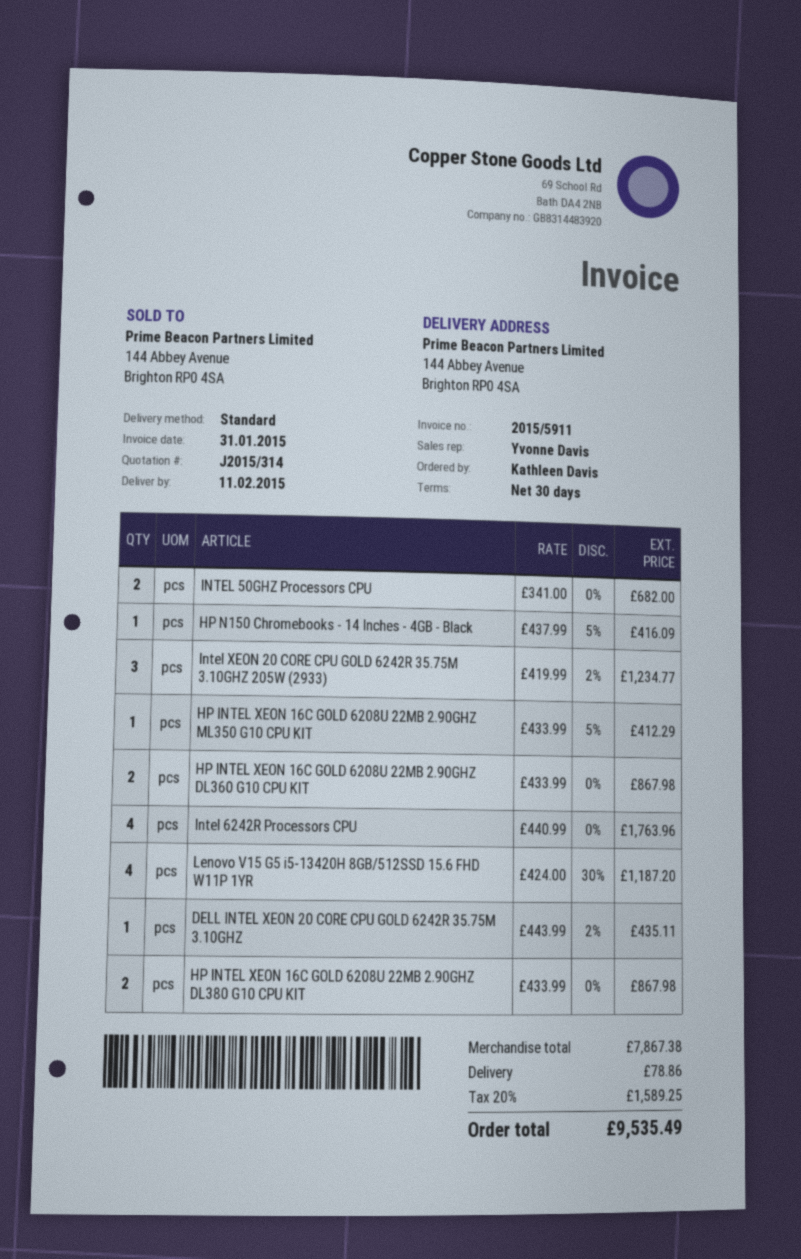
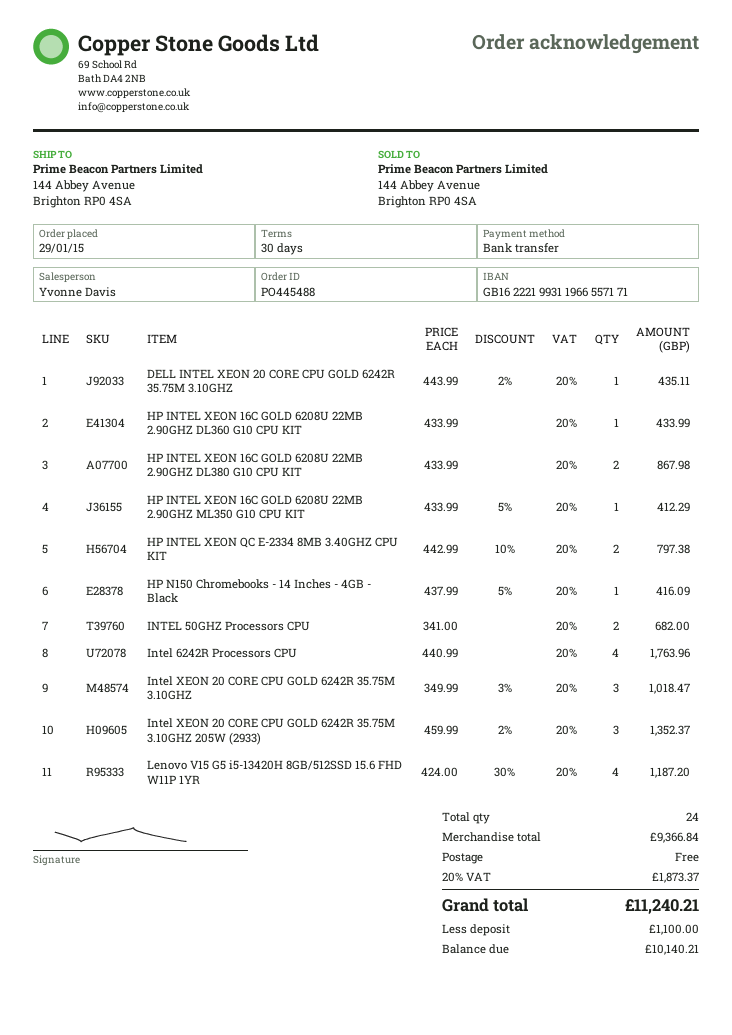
Intel XEON 20 CORE CPU GOLD 6242R 35.75M 3.10GHZ 205W (2933): 3 x 419.99 - 2% = 1234.77 -> 3 x 459.99 - 2% = 1352.37
HP INTEL XEON 16C GOLD 6208U 22MB 2.90GHZ DL360 G10 CPU KIT: 2 x 433.99 = 867.98 -> 1 x 433.99 = 433.99
HP INTEL XEON QC E-2334 8MB 3.40GHZ CPU KIT: none -> 2 x 442.99 - 10% = 797.38
Intel XEON 20 CORE CPU GOLD 6242R 35.75M 3.10GHZ: none -> 3 x 349.99 - 3% = 1018.47
subtotal: 7867.38 -> 9366.84
shipping: 78.86 -> 0.00
tax: 20% = 1589.25 -> 20% = 1873.37
total: 9535.49 -> 11240.21

